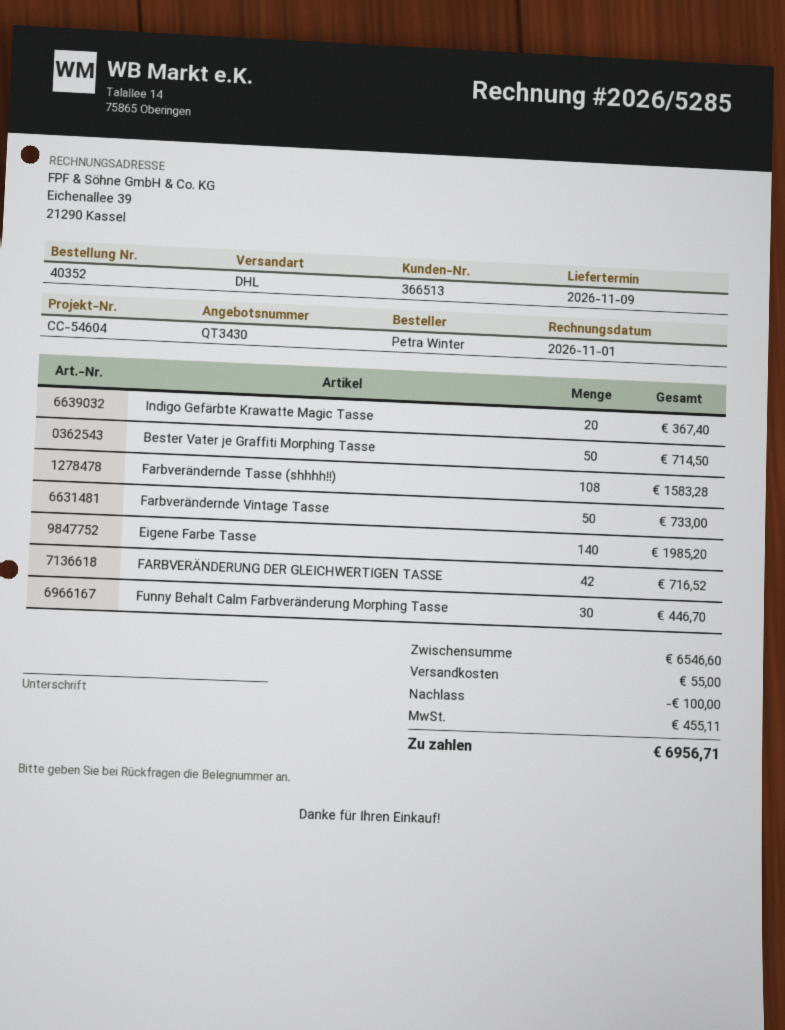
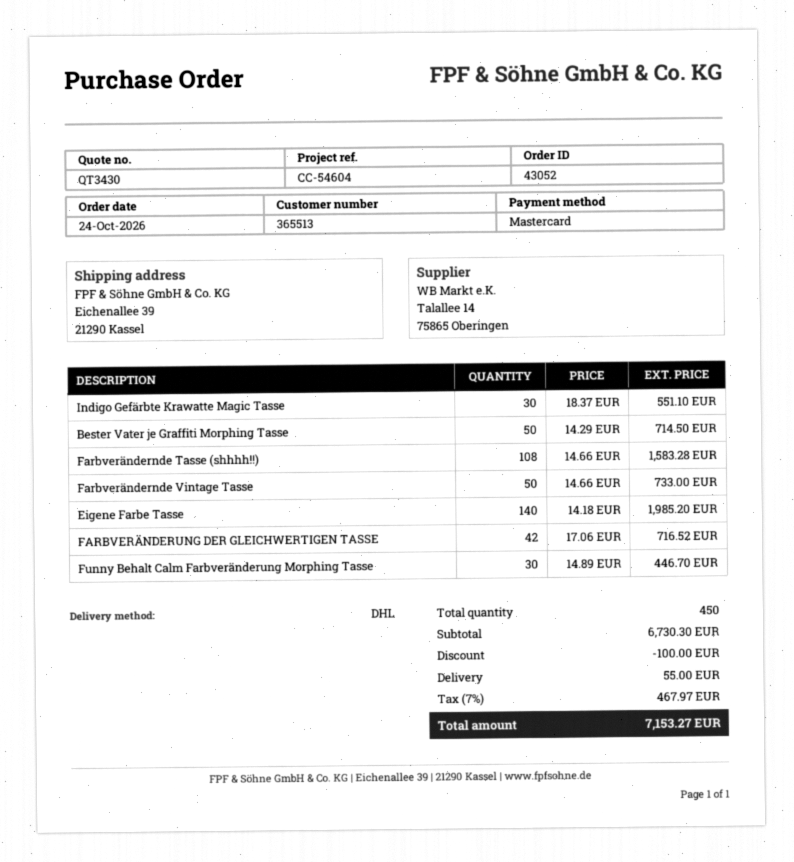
order number: 40352 -> 43052
customer number: 366513 -> 365513
Indigo Gefärbte Krawatte Magic Tasse: 20 for 367.40 -> 30 for 551.10
subtotal: 6546.60 -> 6730.30
tax: 455.11 -> 467.97
total: 6956.71 -> 7153.27

